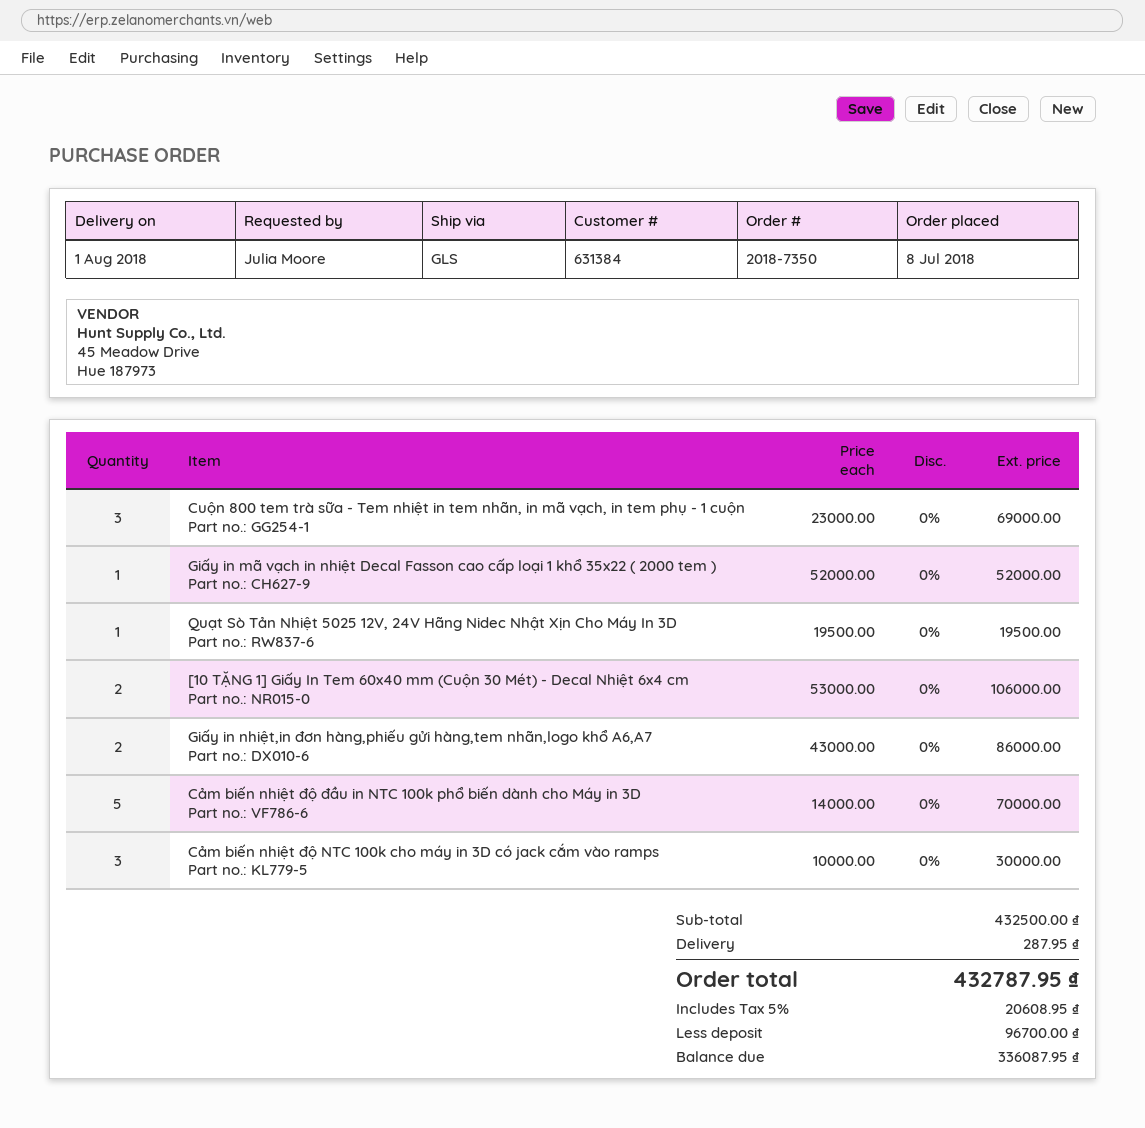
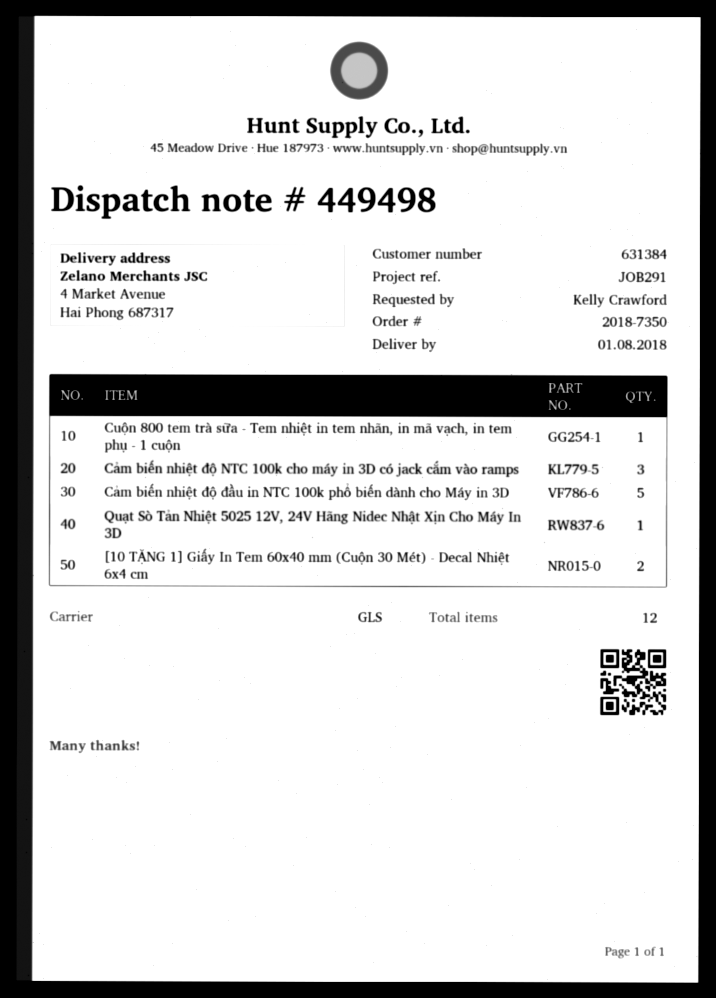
ordered by: Julia Moore -> Kelly Crawford
Cuộn 800 tem trà sữa - Tem nhiệt in tem nhãn, in mã vạch, in tem phụ - 1 cuộn: 3 -> 1
Giấy in mã vạch in nhiệt Decal Fasson cao cấp loại 1 khổ 35x22 ( 2000 tem ): 1 -> none
Giấy in nhiệt,in đơn hàng,phiếu gửi hàng,tem nhãn,logo khổ A6,A7: 2 -> none

